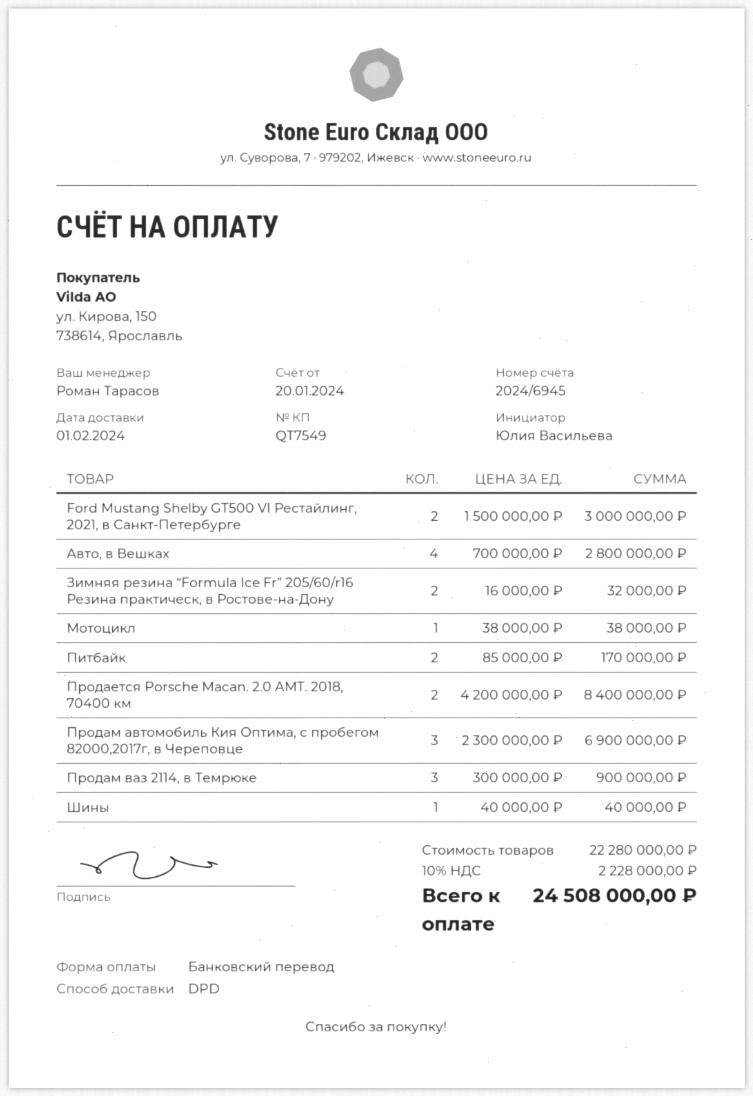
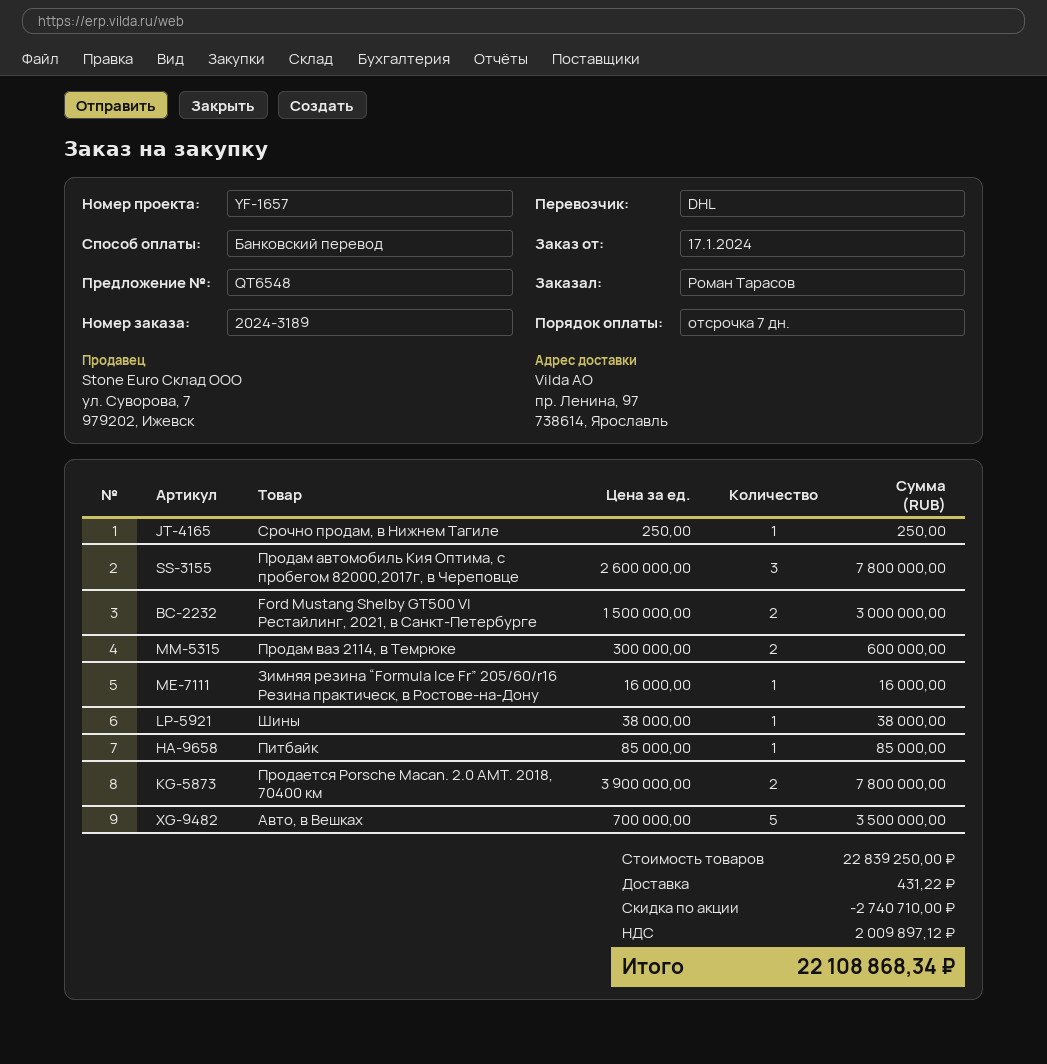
quote number: QT7549 -> QT6548
ordered by: Юлия Васильева -> Роман Тарасов
shipping method: DPD -> DHL
Авто, в Вешках: 4 x 700000.00 = 2800000.00 -> 5 x 700000.00 = 3500000.00
Зимняя резина “Formula Ice Fr” 205/60/r16 Резина практическ, в Ростове-на-Дону: 2 x 16000.00 = 32000.00 -> 1 x 16000.00 = 16000.00
Мотоцикл: 1 x 38000.00 = 38000.00 -> none
Питбайк: 2 x 85000.00 = 170000.00 -> 1 x 85000.00 = 85000.00
Продается Porsche Macan. 2.0 AMT. 2018, 70400 км: 2 x 4200000.00 = 8400000.00 -> 2 x 3900000.00 = 7800000.00
Продам автомобиль Кия Оптима, с пробегом 82000,2017г, в Череповце: 3 x 2300000.00 = 6900000.00 -> 3 x 2600000.00 = 7800000.00
Продам ваз 2114, в Темрюке: 3 x 300000.00 = 900000.00 -> 2 x 300000.00 = 600000.00
Шины: 1 x 40000.00 = 40000.00 -> 1 x 38000.00 = 38000.00
Срочно продам, в Нижнем Тагиле: none -> 1 x 250.00 = 250.00
subtotal: 22280000.00 -> 22839250.00
discount: none -> 2740710.00
shipping: none -> 431.22
tax: 2228000.00 -> 2009897.12
total: 24508000.00 -> 22108868.34

